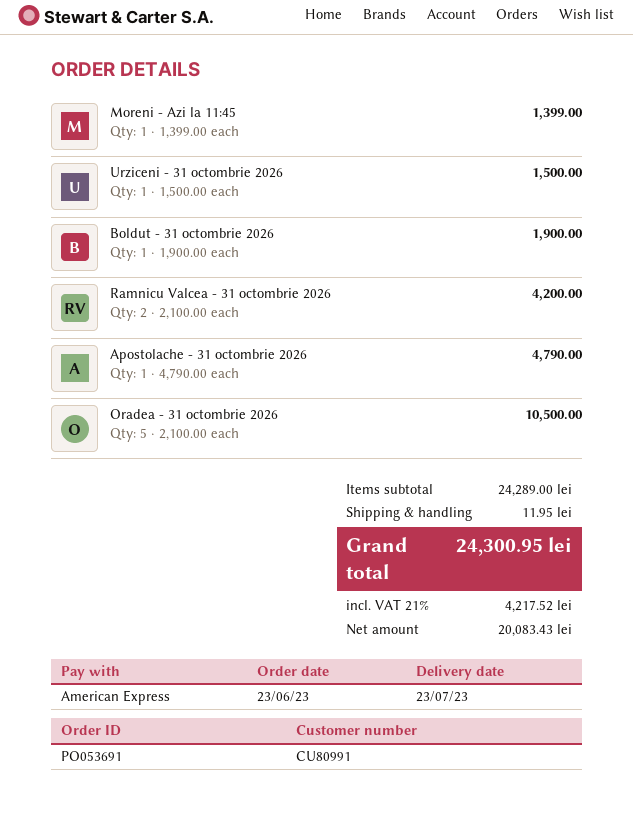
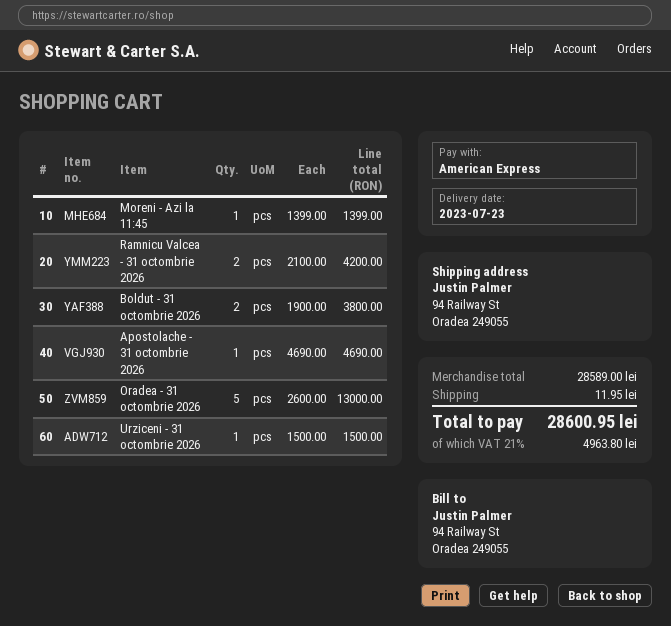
Boldut - 31 octombrie 2026: 1 x 1900.00 = 1900.00 -> 2 x 1900.00 = 3800.00
Apostolache - 31 octombrie 2026: 1 x 4790.00 = 4790.00 -> 1 x 4690.00 = 4690.00
Oradea - 31 octombrie 2026: 5 x 2100.00 = 10500.00 -> 5 x 2600.00 = 13000.00
subtotal: 24289.00 -> 28589.00
tax: 21% = 4217.52 -> 21% = 4963.80
total: 24300.95 -> 28600.95

